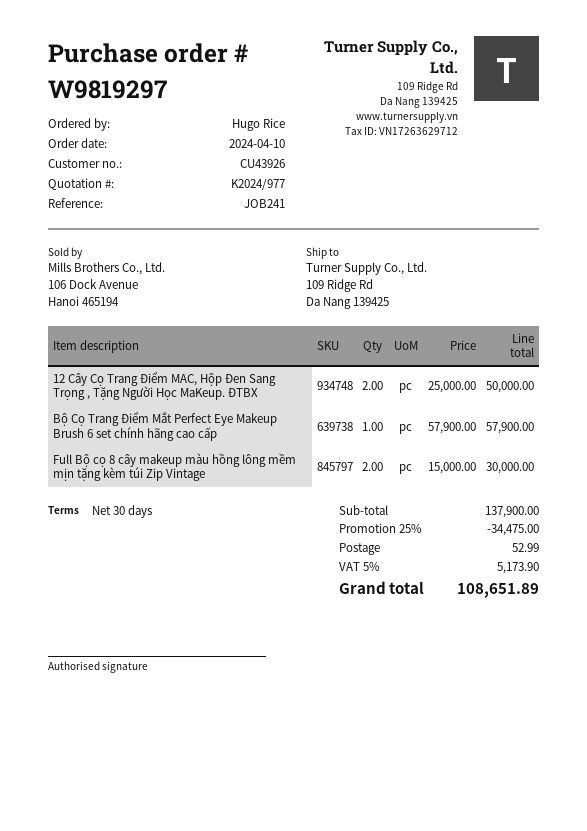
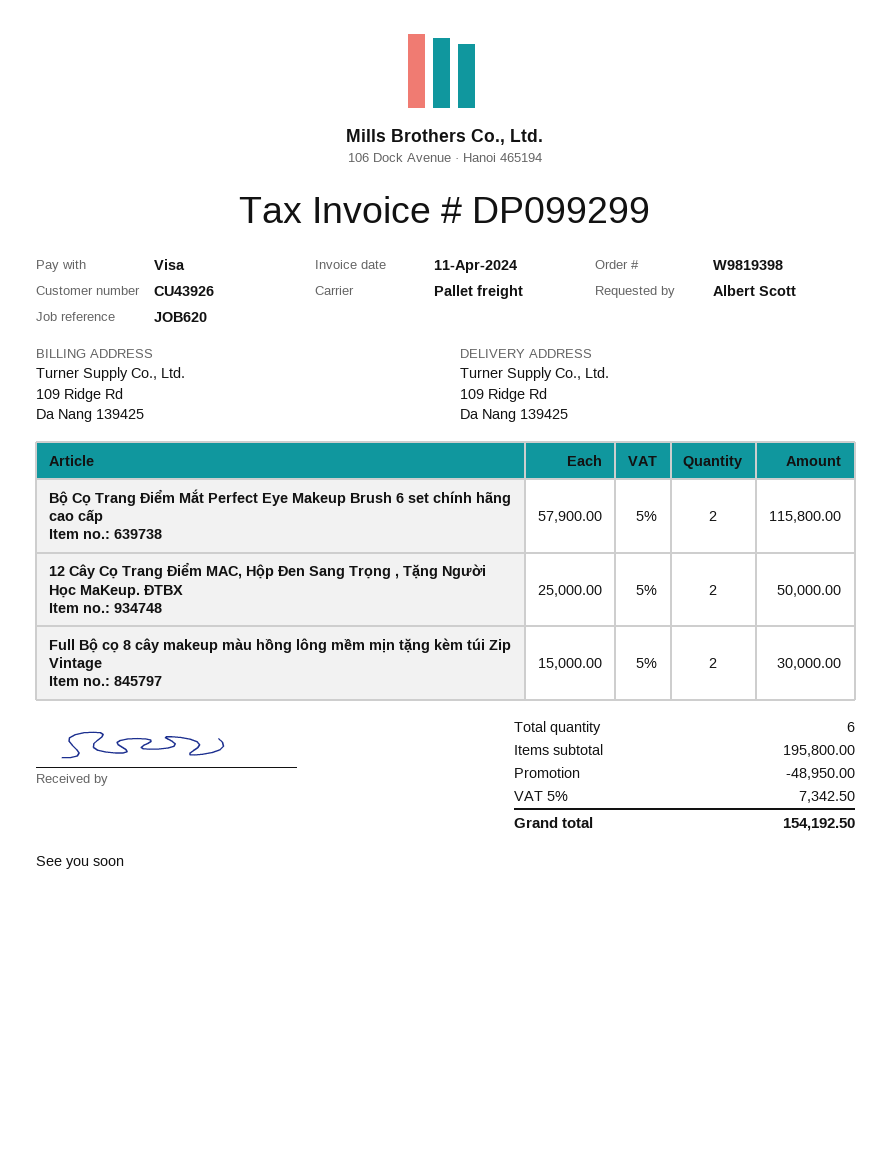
order number: W9819297 -> W9819398
reference: JOB241 -> JOB620
ordered by: Hugo Rice -> Albert Scott
Bộ Cọ Trang Điểm Mắt Perfect Eye Makeup Brush 6 set chính hãng cao cấp: 1 x 57900.00 = 57900.00 -> 2 x 57900.00 = 115800.00
subtotal: 137900.00 -> 195800.00
discount: 34475.00 -> 48950.00
shipping: 52.99 -> none
tax: 5% = 5173.90 -> 5% = 7342.50
total: 108651.89 -> 154192.50

